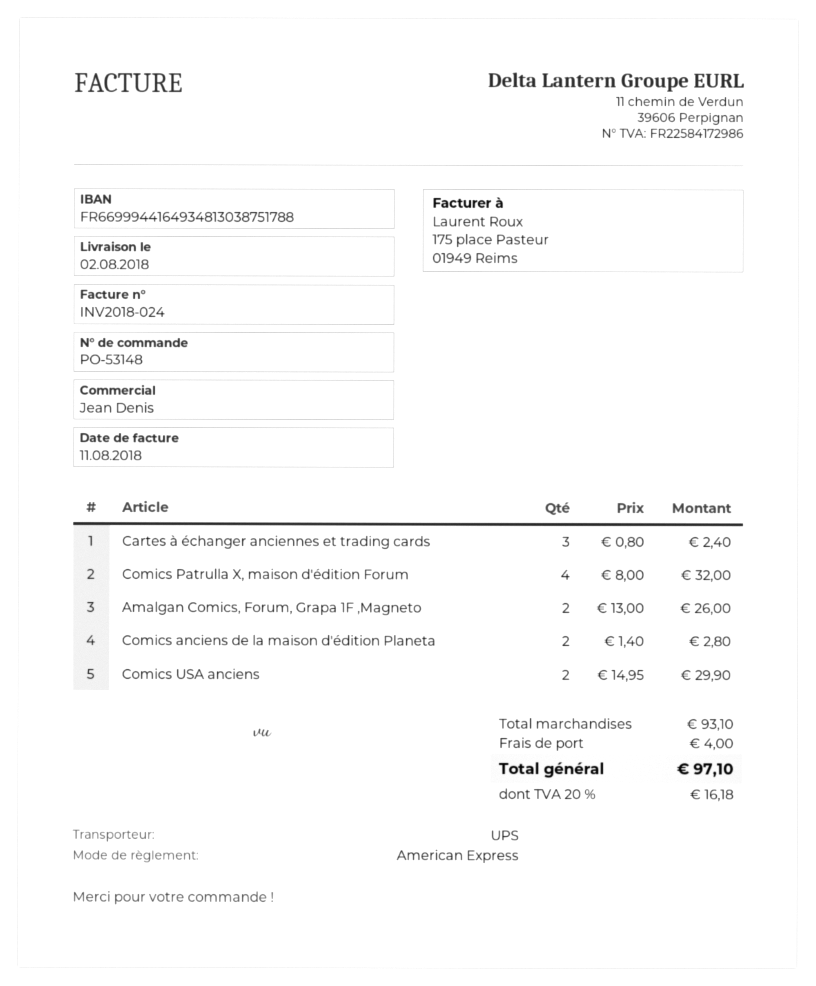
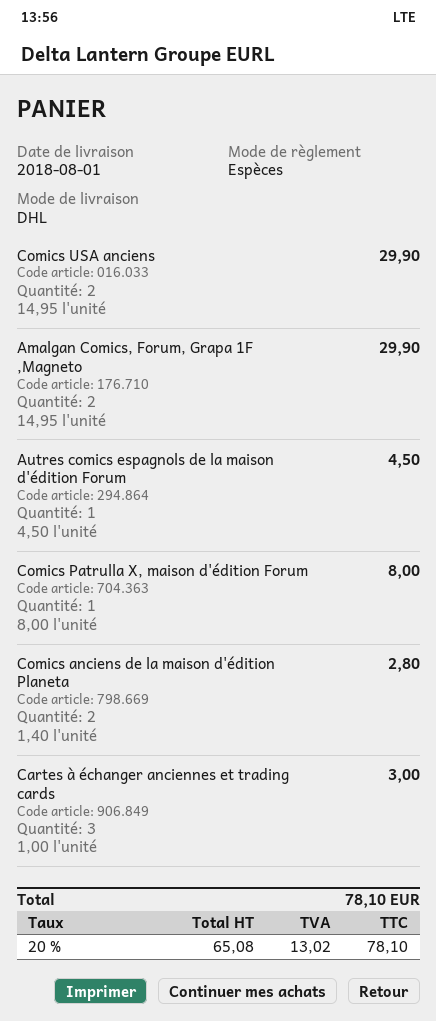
delivery date: 2018-08-02 -> 2018-08-01
payment method: American Express -> cash
shipping method: UPS -> DHL
Cartes à échanger anciennes et trading cards: 3 x 0.80 = 2.40 -> 3 x 1.00 = 3.00
Comics Patrulla X, maison d'édition Forum: 4 x 8.00 = 32.00 -> 1 x 8.00 = 8.00
Amalgan Comics, Forum, Grapa 1F ,Magneto: 2 x 13.00 = 26.00 -> 2 x 14.95 = 29.90
Autres comics espagnols de la maison d'édition Forum: none -> 1 x 4.50 = 4.50
shipping: 4.00 -> none
tax: 20% = 16.18 -> 20% = 13.02
total: 97.10 -> 78.10

